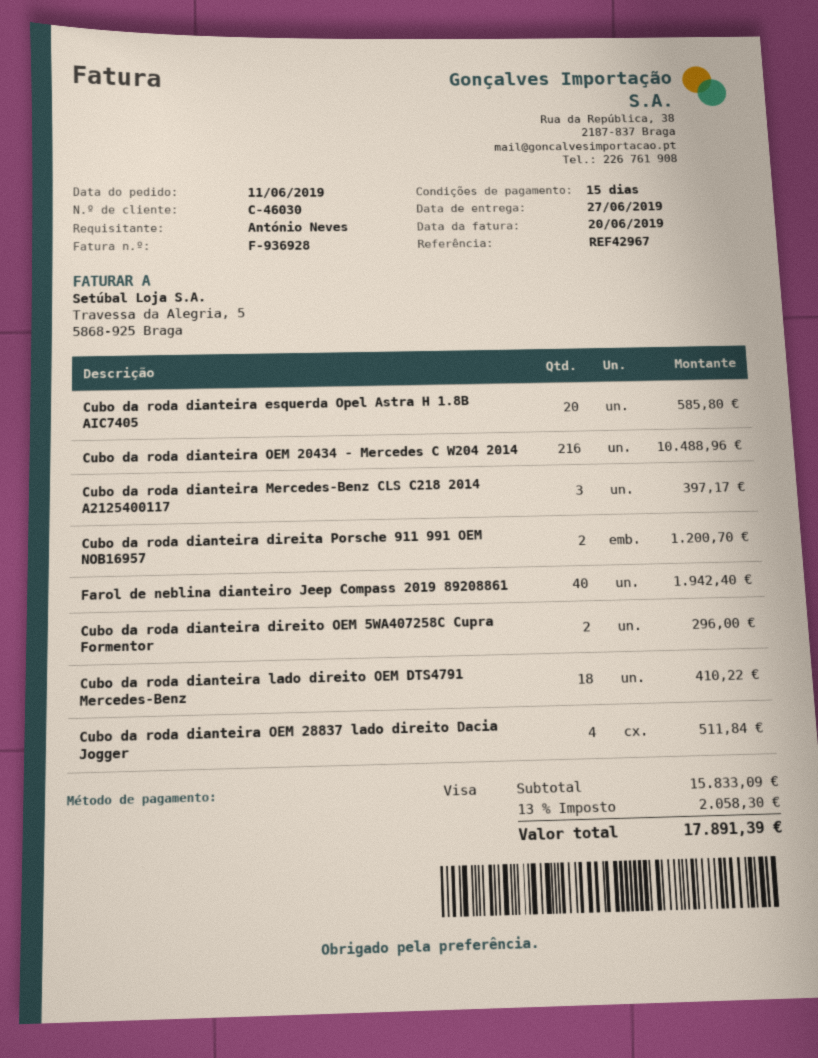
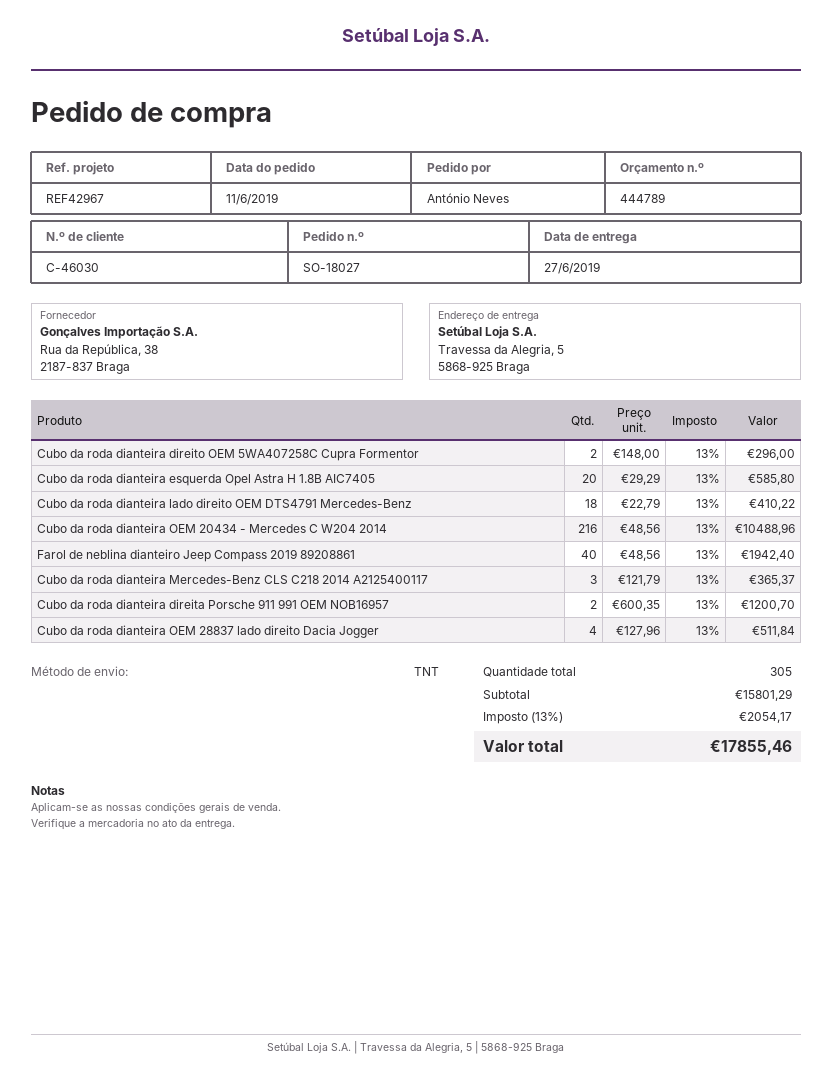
Cubo da roda dianteira Mercedes-Benz CLS C218 2014 A2125400117: 3 for 397.17 -> 3 for 365.37
subtotal: 15833.09 -> 15801.29
tax: 13% = 2058.30 -> 13% = 2054.17
total: 17891.39 -> 17855.46

